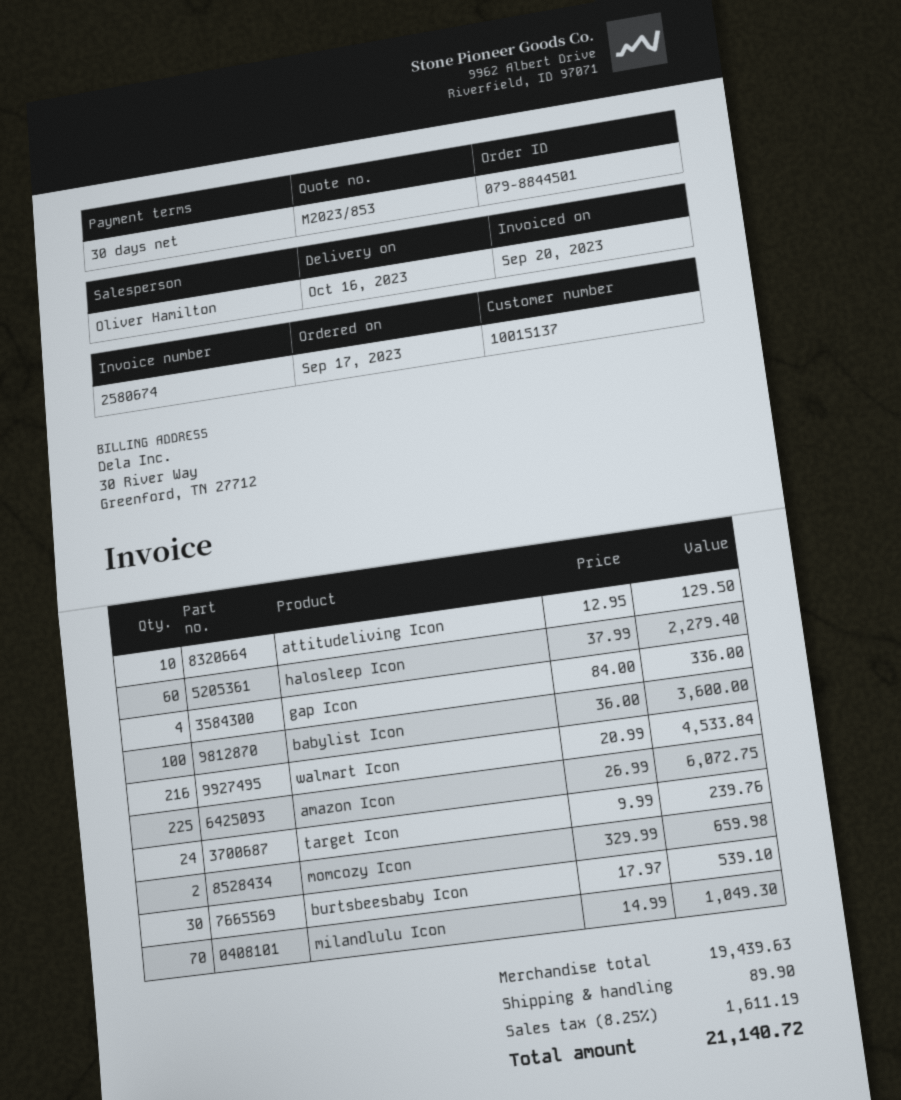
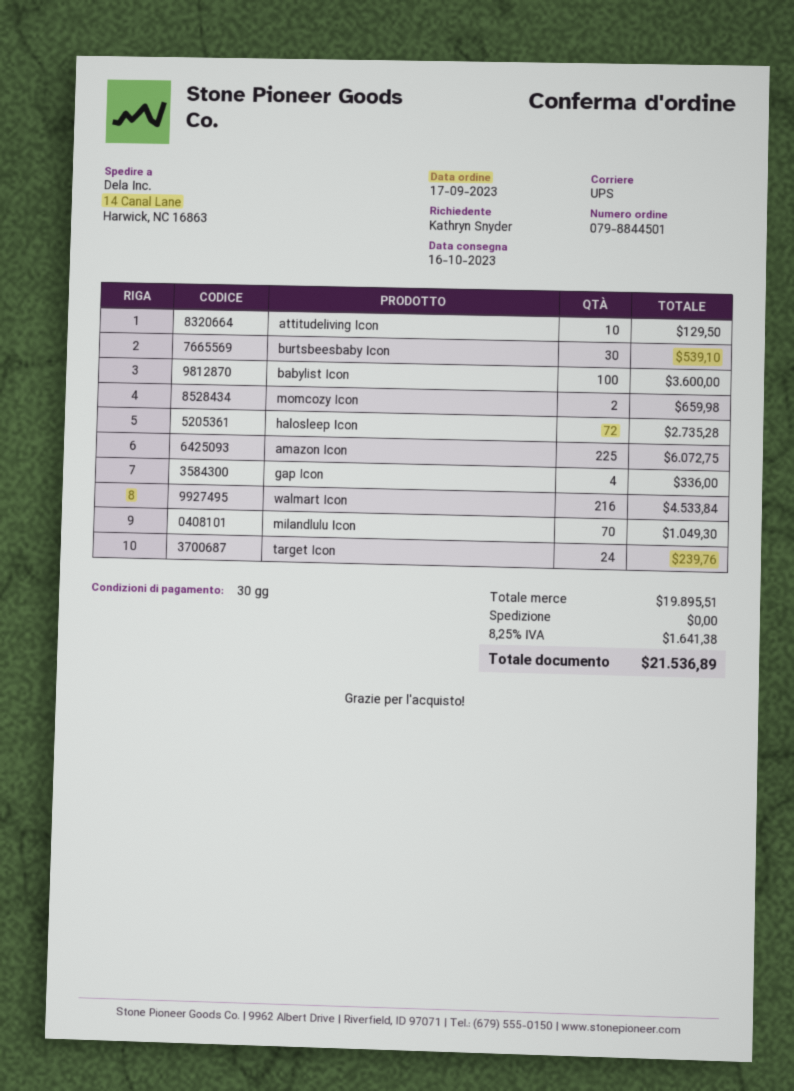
halosleep Icon: 60 for 2279.40 -> 72 for 2735.28
subtotal: 19439.63 -> 19895.51
shipping: 89.90 -> 0.00
tax: 8.25% = 1611.19 -> 8.25% = 1641.38
total: 21140.72 -> 21536.89

